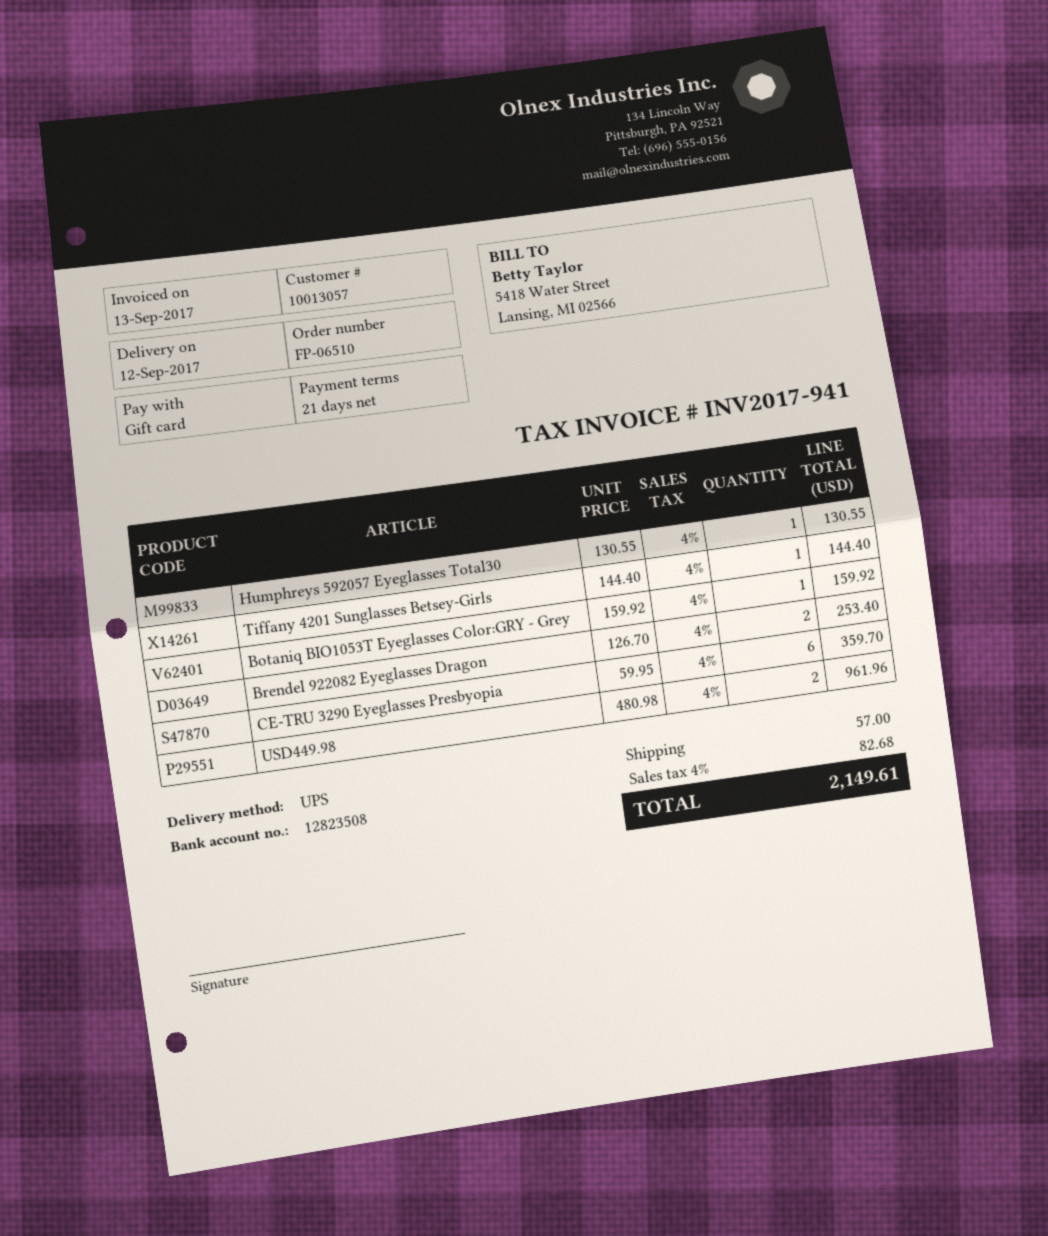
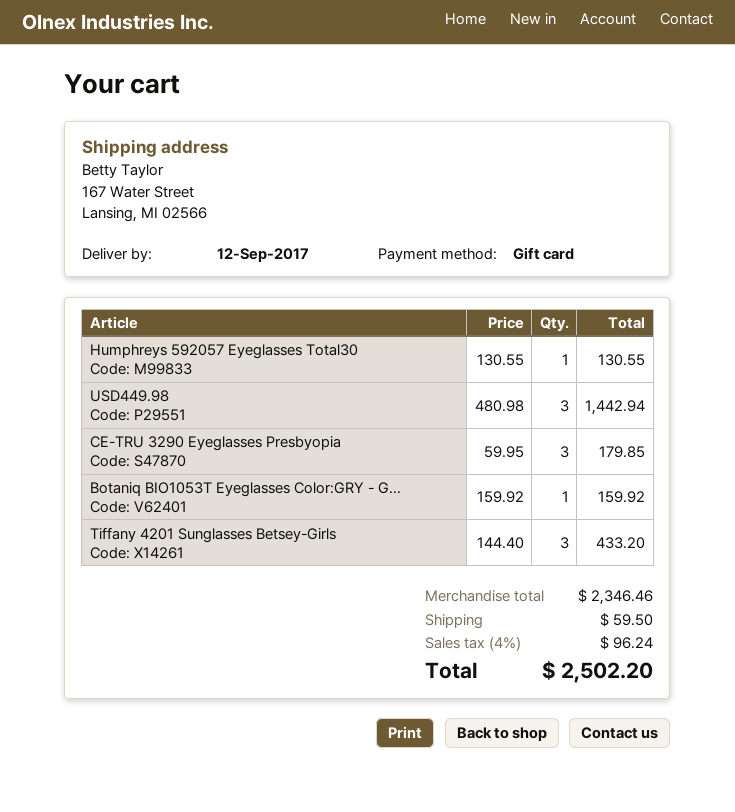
Tiffany 4201 Sunglasses Betsey-Girls: 1 x 144.40 = 144.40 -> 3 x 144.40 = 433.20
Brendel 922082 Eyeglasses Dragon: 2 x 126.70 = 253.40 -> none
CE-TRU 3290 Eyeglasses Presbyopia: 6 x 59.95 = 359.70 -> 3 x 59.95 = 179.85
USD449.98: 2 x 480.98 = 961.96 -> 3 x 480.98 = 1442.94
shipping: 57.00 -> 59.50
tax: 4% = 82.68 -> 4% = 96.24
total: 2149.61 -> 2502.20

